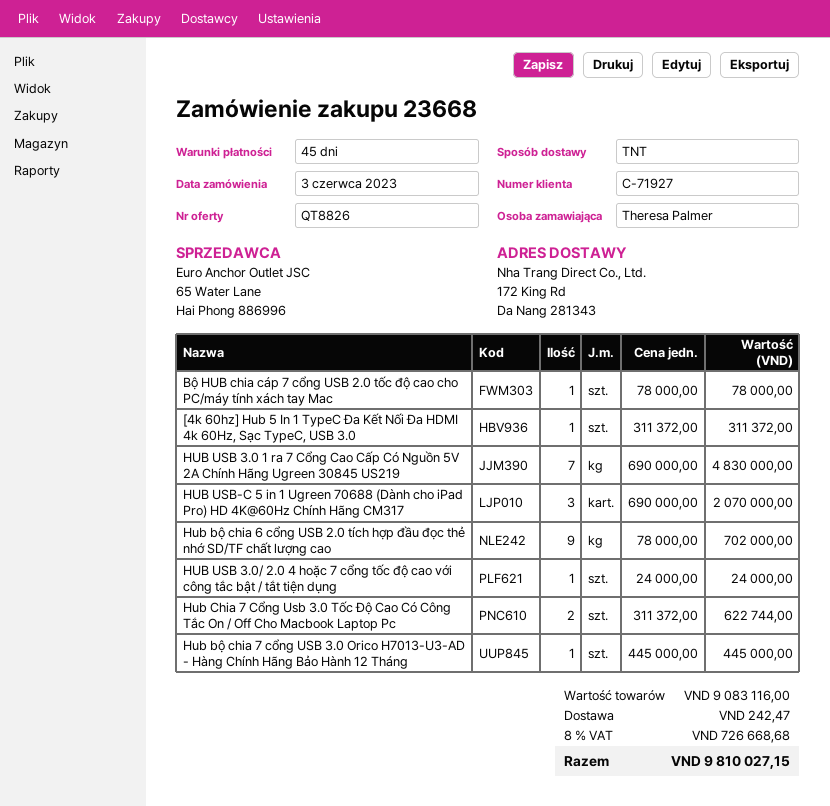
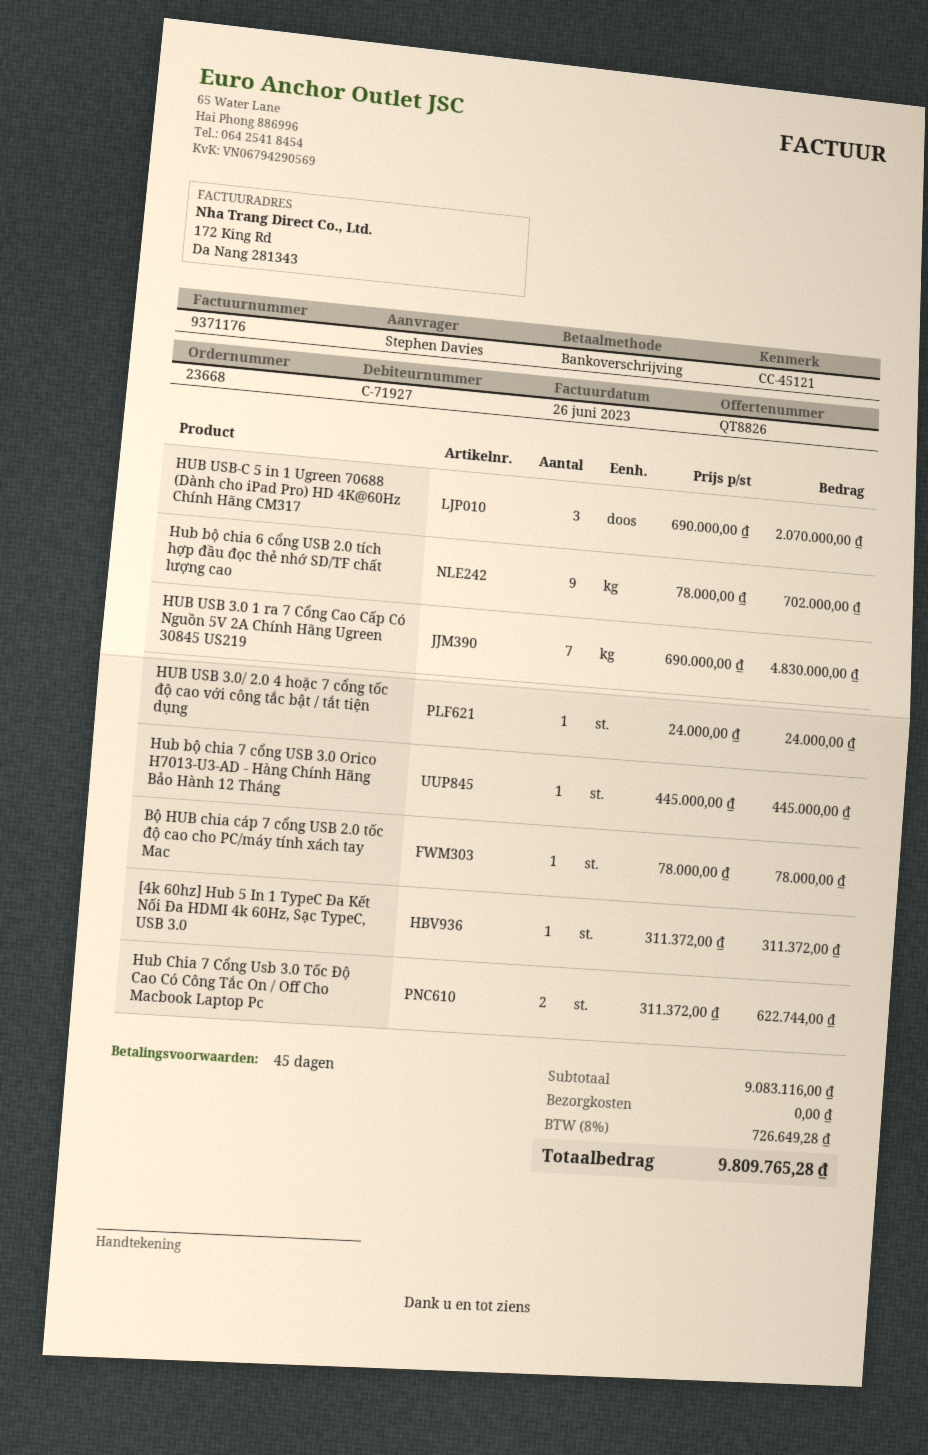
ordered by: Theresa Palmer -> Stephen Davies
shipping: 242.47 -> 0.00
tax: 8% = 726668.68 -> 8% = 726649.28
total: 9810027.15 -> 9809765.28

